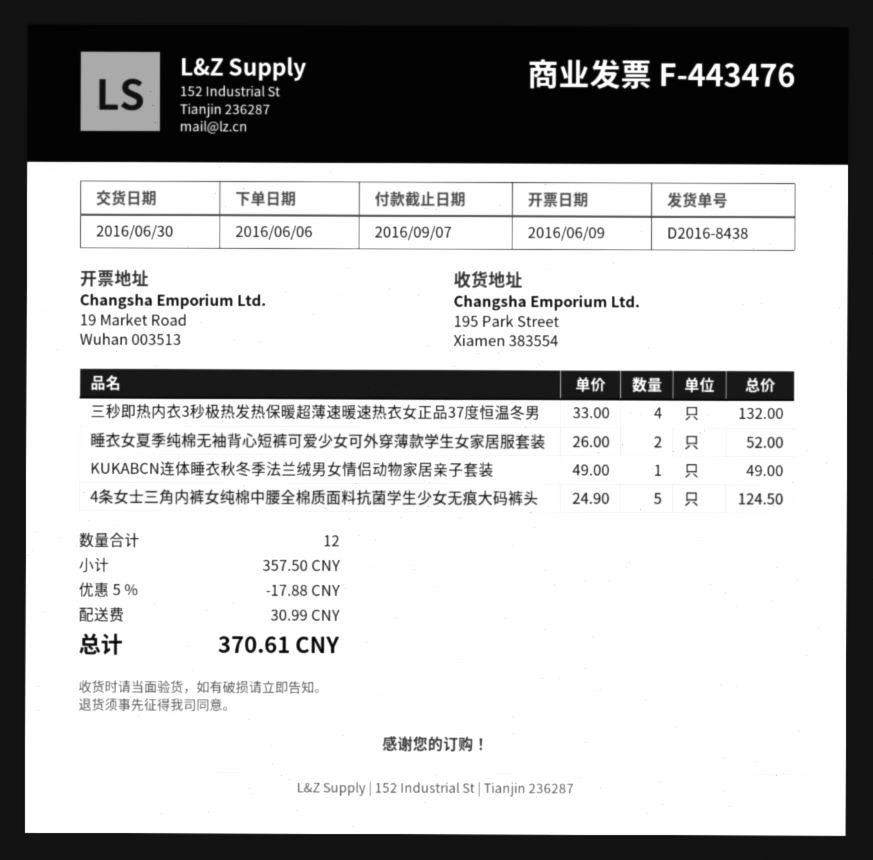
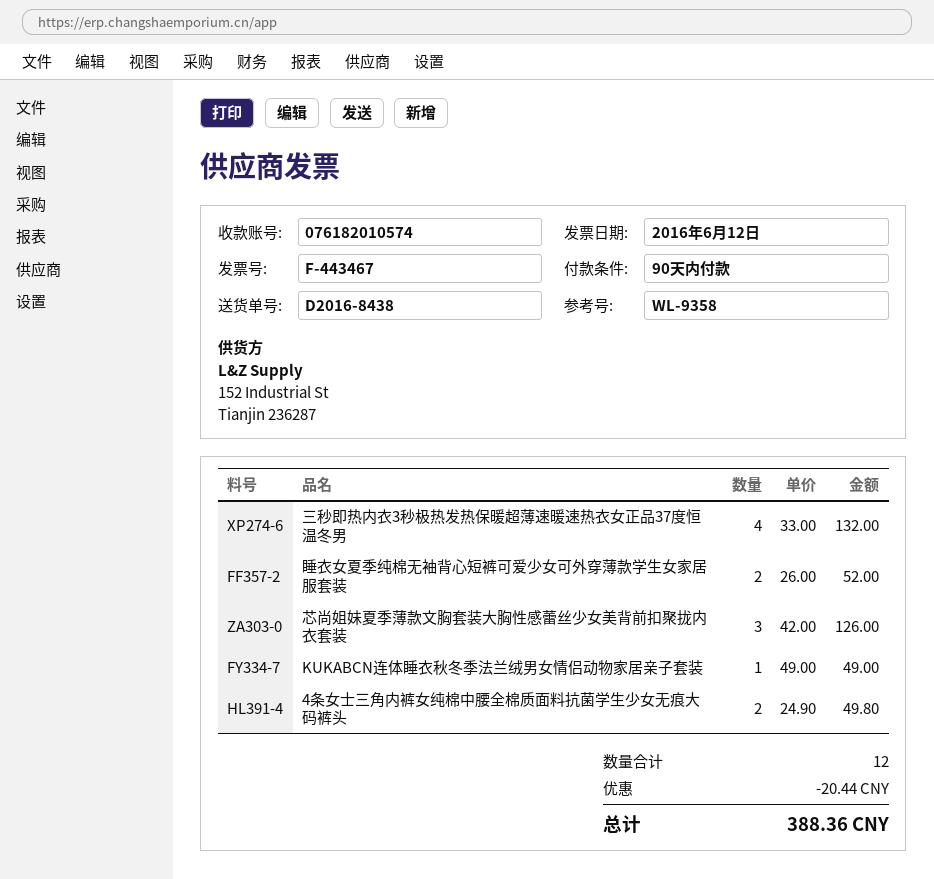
invoice number: F-443476 -> F-443467
invoice date: 2016-06-09 -> 2016-06-12
4条女士三角内裤女纯棉中腰全棉质面料抗菌学生少女无痕大码裤头: 5 x 24.90 = 124.50 -> 2 x 24.90 = 49.80
芯尚姐妹夏季薄款文胸套装大胸性感蕾丝少女美背前扣聚拢内衣套装: none -> 3 x 42.00 = 126.00
discount: 17.88 -> 20.44
shipping: 30.99 -> none
total: 370.61 -> 388.36

